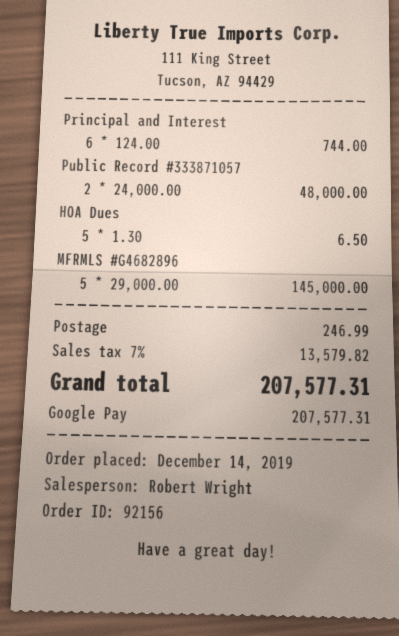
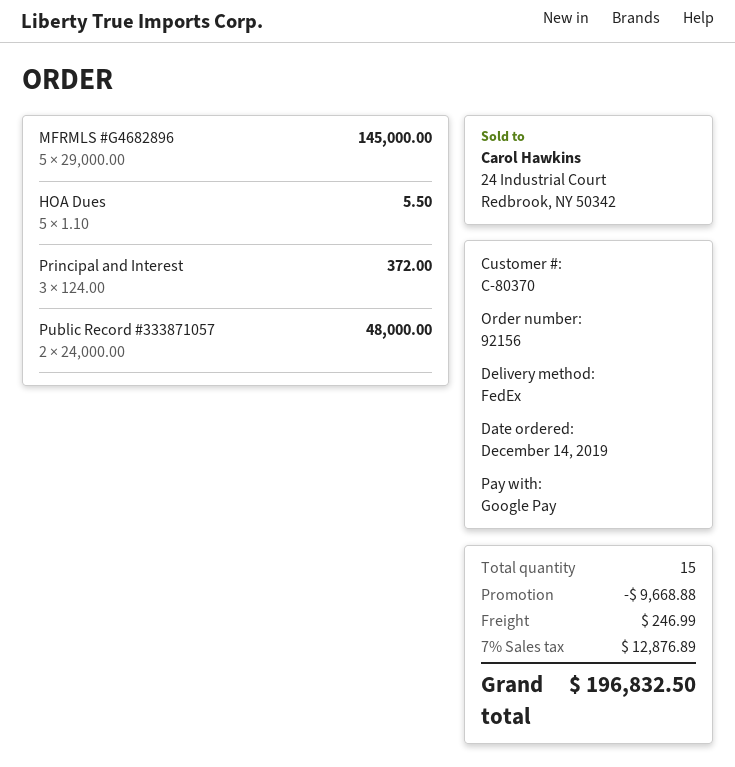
Principal and Interest: 6 x 124.00 = 744.00 -> 3 x 124.00 = 372.00
HOA Dues: 5 x 1.30 = 6.50 -> 5 x 1.10 = 5.50
discount: none -> 9668.88
tax: 7% = 13579.82 -> 7% = 12876.89
total: 207577.31 -> 196832.50

